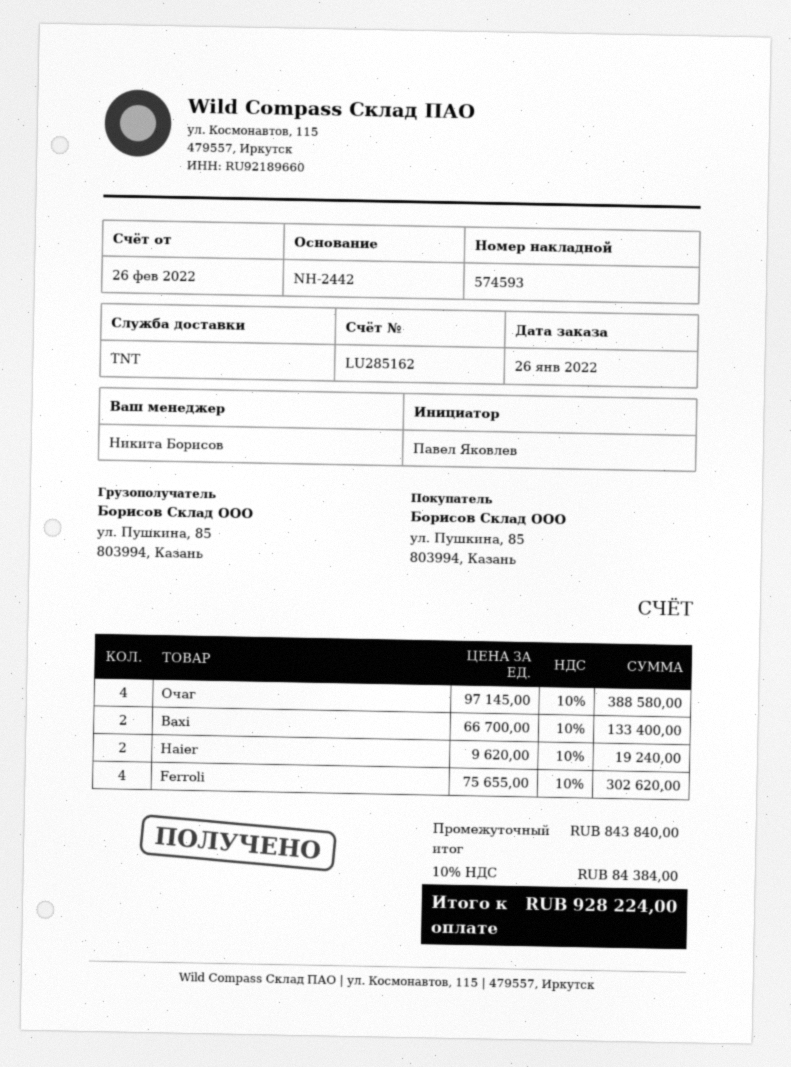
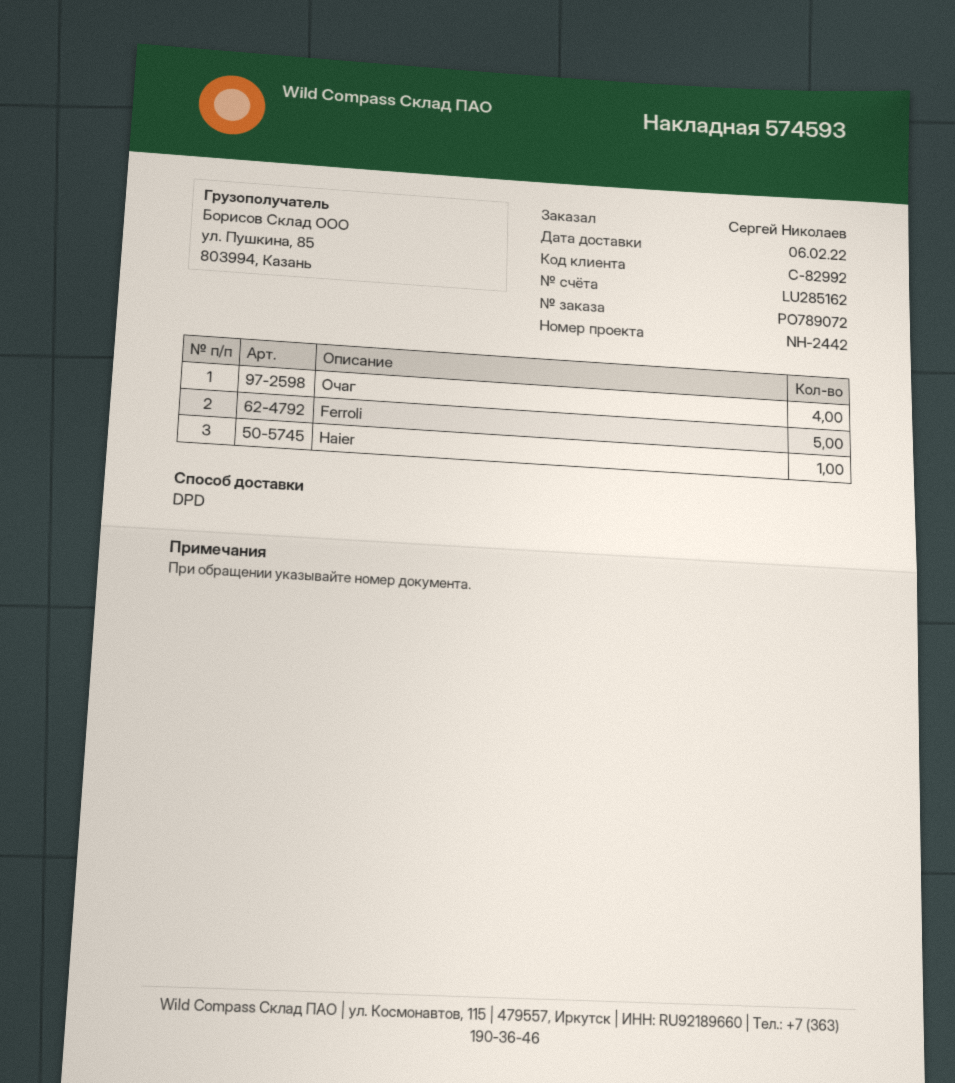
ordered by: Павел Яковлев -> Сергей Николаев
shipping method: TNT -> DPD
Baxi: 2 -> none
Haier: 2 -> 1
Ferroli: 4 -> 5

